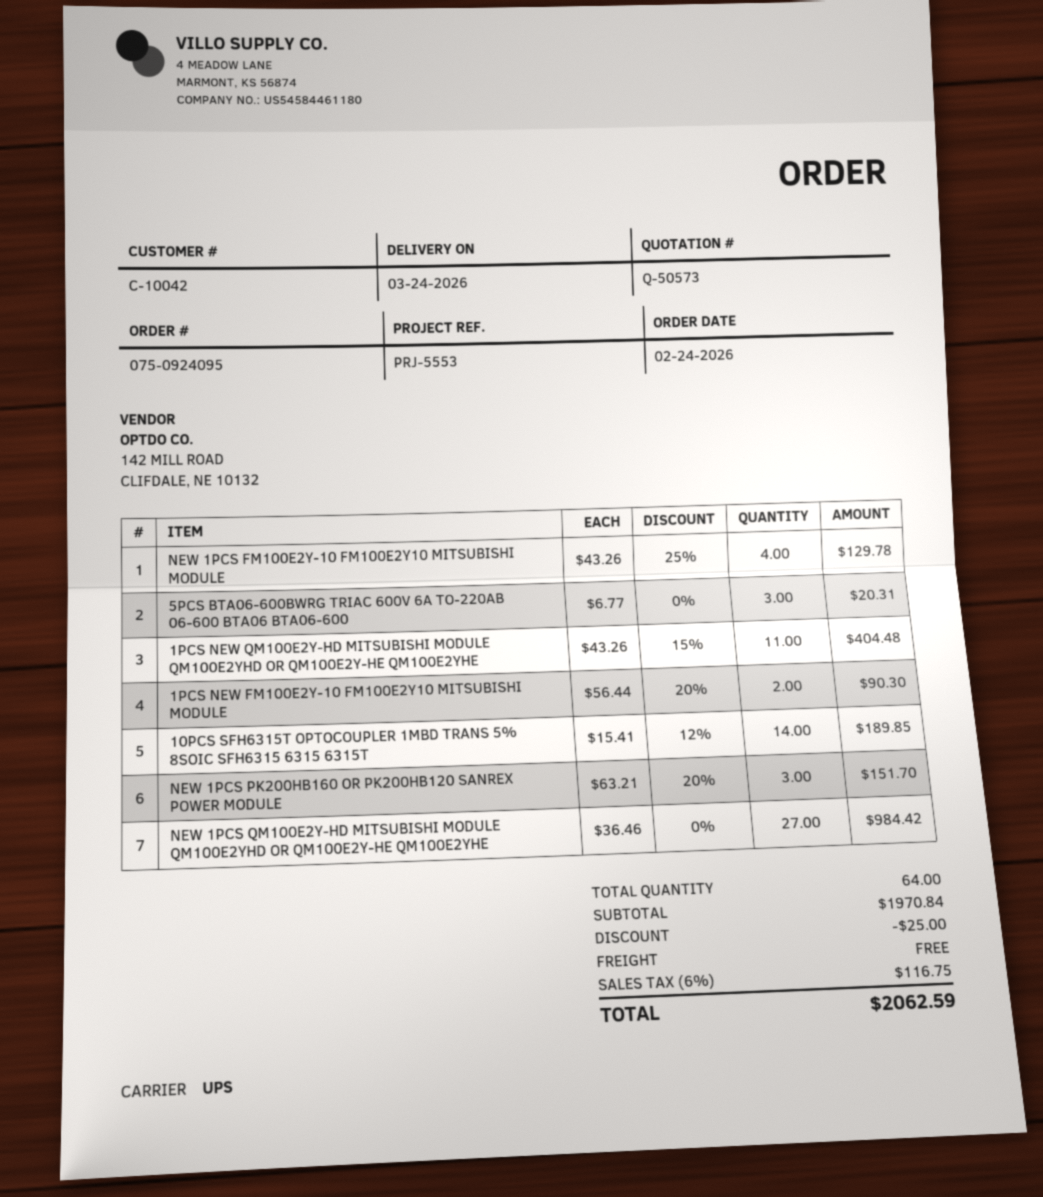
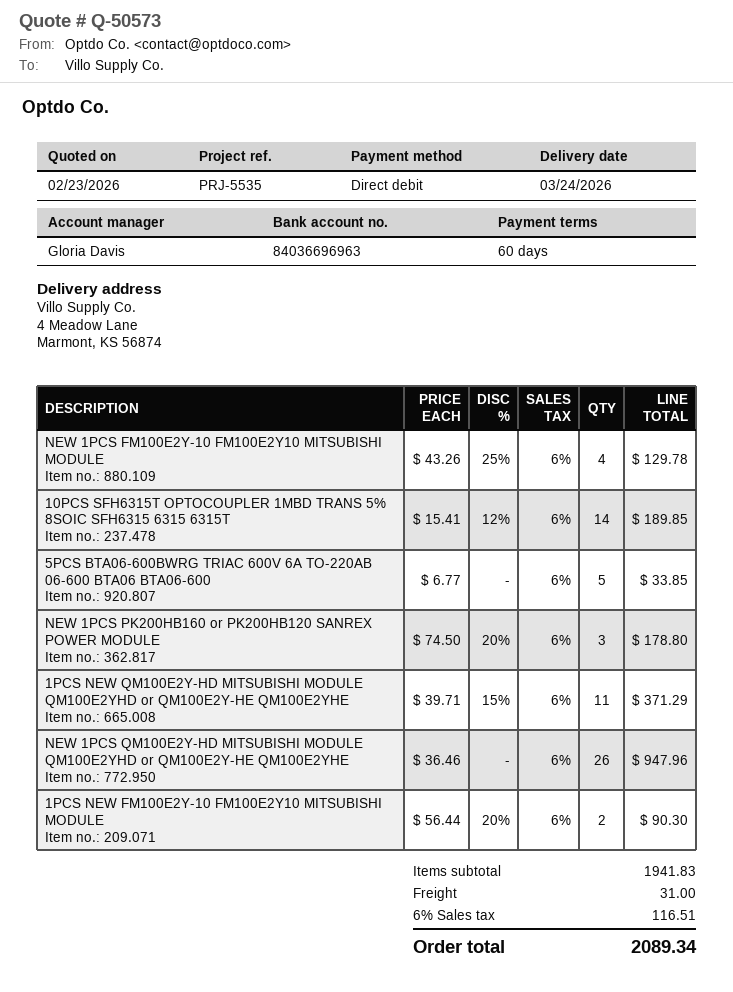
reference: PRJ-5553 -> PRJ-5535
5PCS BTA06-600BWRG TRIAC 600V 6A TO-220AB 06-600 BTA06 BTA06-600: 3 x 6.77 = 20.31 -> 5 x 6.77 = 33.85
1PCS NEW QM100E2Y-HD MITSUBISHI MODULE QM100E2YHD OR QM100E2Y-HE QM100E2YHE: 11 x 43.26 - 15% = 404.48 -> 11 x 39.71 - 15% = 371.29
NEW 1PCS PK200HB160 OR PK200HB120 SANREX POWER MODULE: 3 x 63.21 - 20% = 151.70 -> 3 x 74.50 - 20% = 178.80
NEW 1PCS QM100E2Y-HD MITSUBISHI MODULE QM100E2YHD OR QM100E2Y-HE QM100E2YHE: 27 x 36.46 = 984.42 -> 26 x 36.46 = 947.96
subtotal: 1970.84 -> 1941.83
discount: 25.00 -> none
shipping: 0.00 -> 31.00
tax: 6% = 116.75 -> 6% = 116.51
total: 2062.59 -> 2089.34

